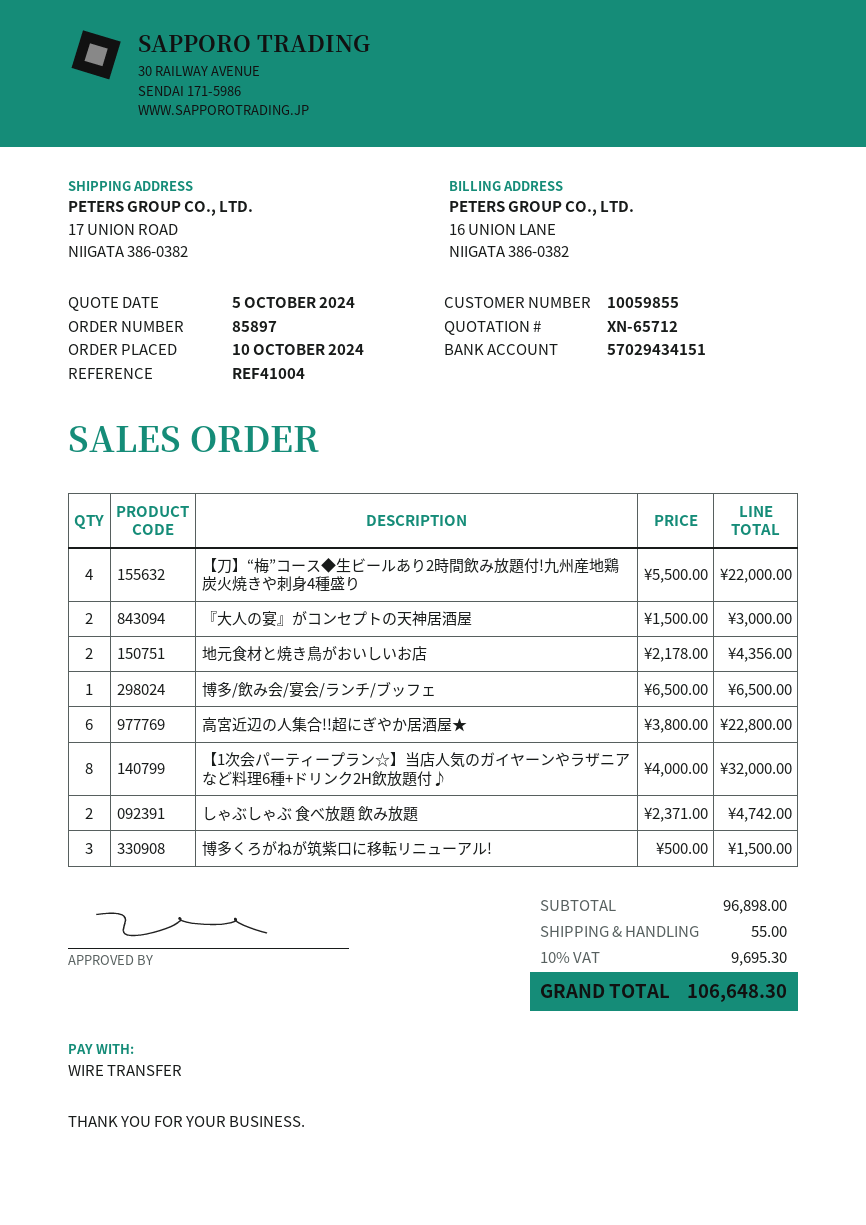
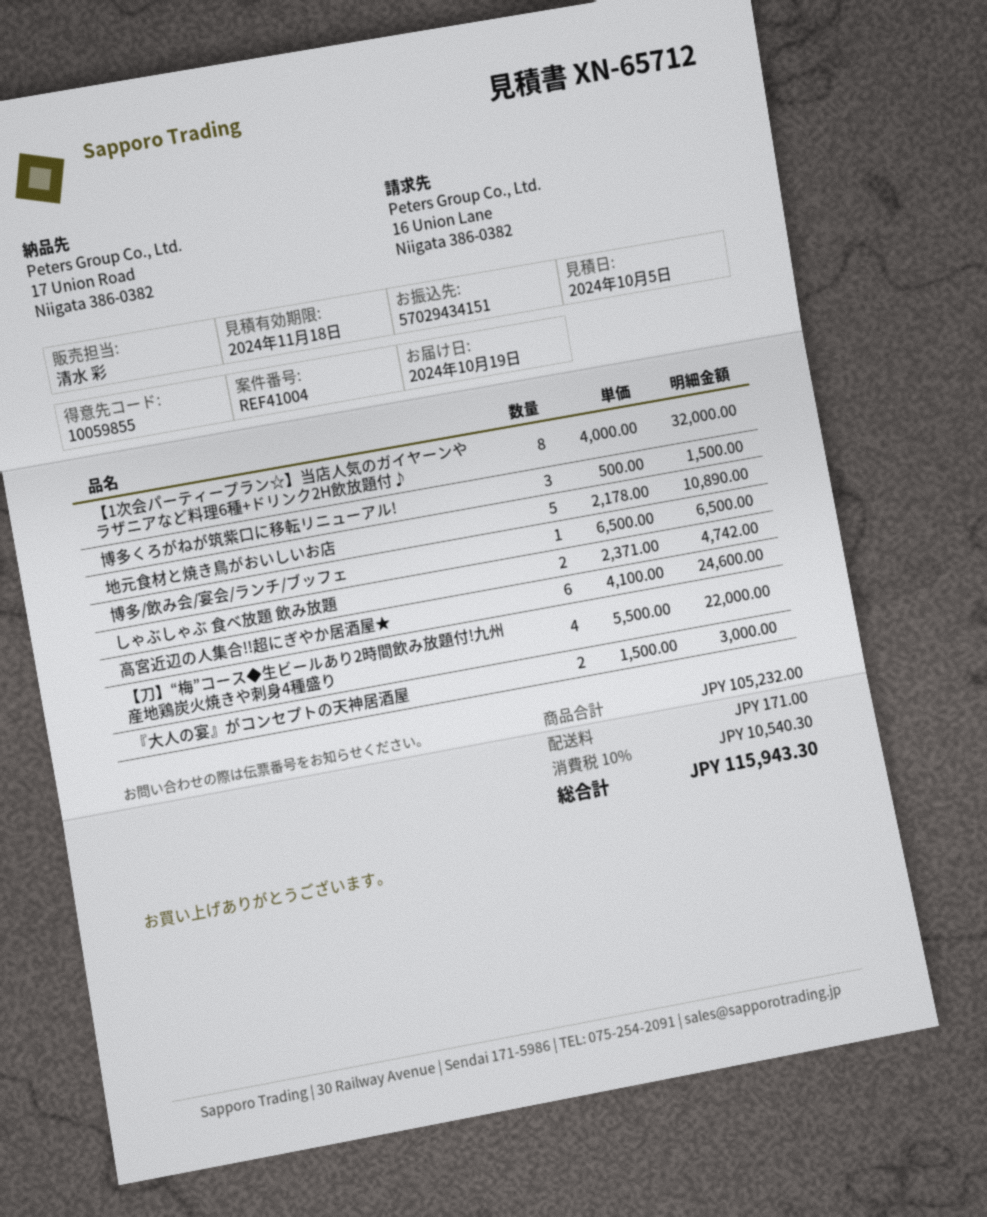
地元食材と焼き鳥がおいしいお店: 2 x 2178.00 = 4356.00 -> 5 x 2178.00 = 10890.00
高宮近辺の人集合!!超にぎやか居酒屋★: 6 x 3800.00 = 22800.00 -> 6 x 4100.00 = 24600.00
subtotal: 96898.00 -> 105232.00
shipping: 55.00 -> 171.00
tax: 10% = 9695.30 -> 10% = 10540.30
total: 106648.30 -> 115943.30

